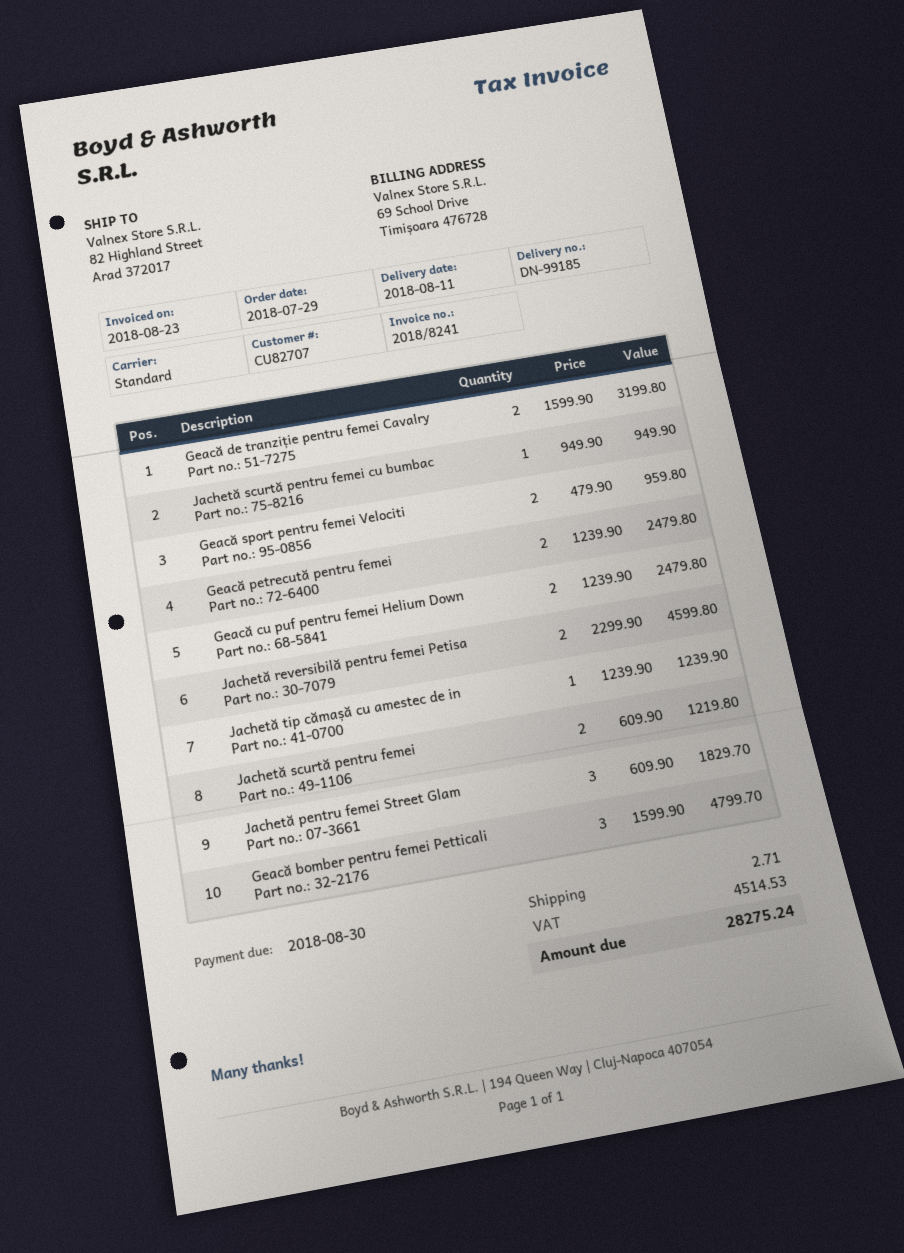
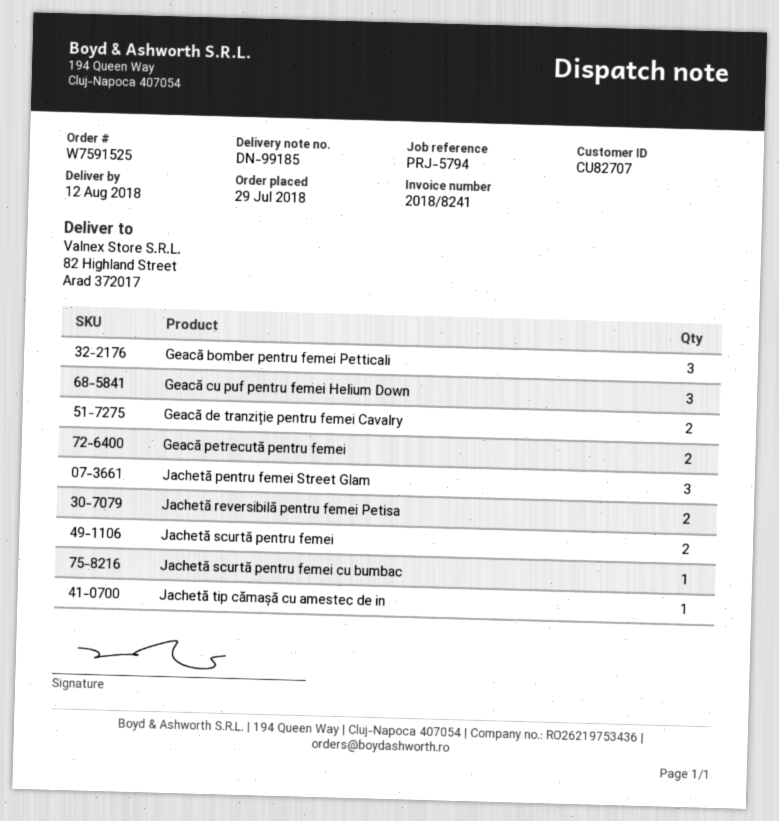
delivery date: 2018-08-11 -> 2018-08-12
Geacă sport pentru femei Velociti: 2 -> none
Geacă cu puf pentru femei Helium Down: 2 -> 3

